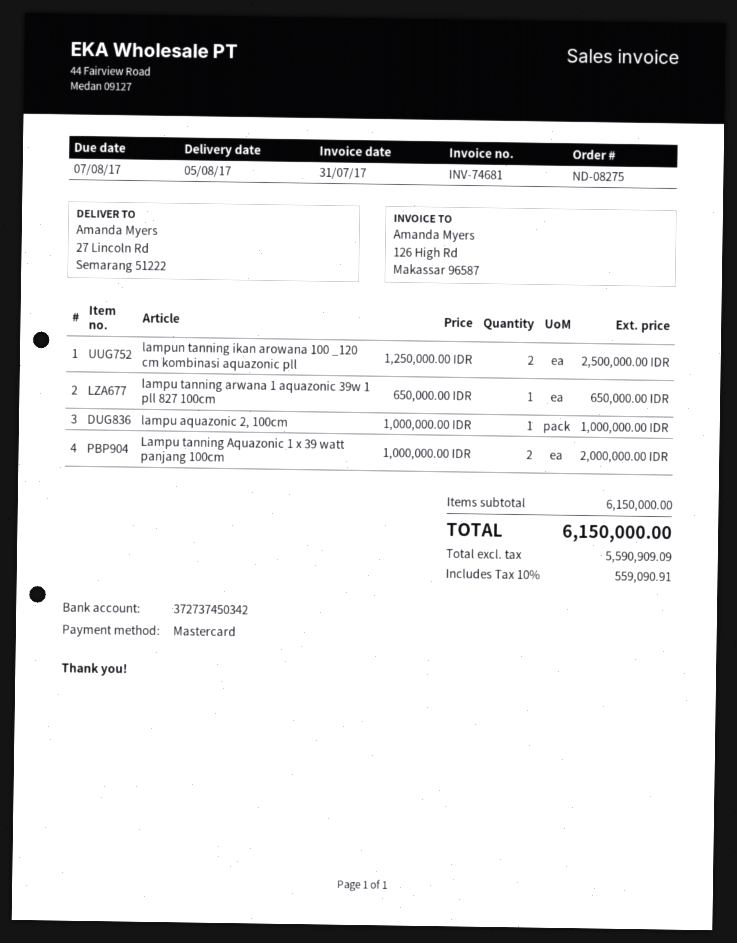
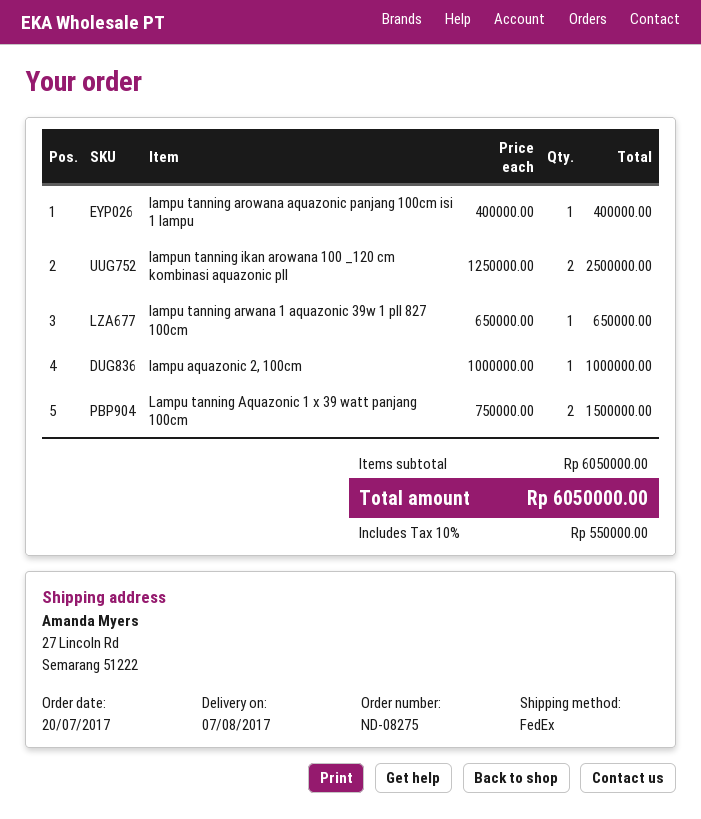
delivery date: 2017-08-05 -> 2017-08-07
Lampu tanning Aquazonic 1 x 39 watt panjang 100cm: 2 x 1000000.00 = 2000000.00 -> 2 x 750000.00 = 1500000.00
lampu tanning arowana aquazonic panjang 100cm isi 1 lampu: none -> 1 x 400000.00 = 400000.00
subtotal: 6150000.00 -> 6050000.00
tax: 10% = 559090.91 -> 10% = 550000.00
total: 6150000.00 -> 6050000.00

